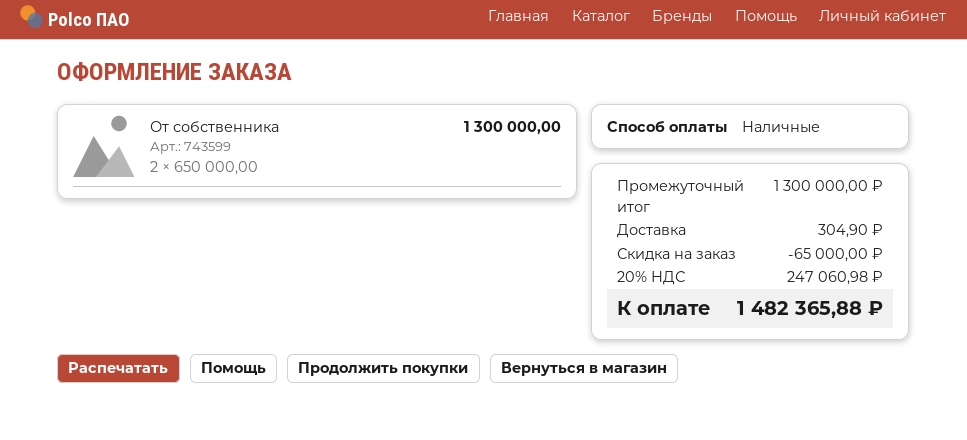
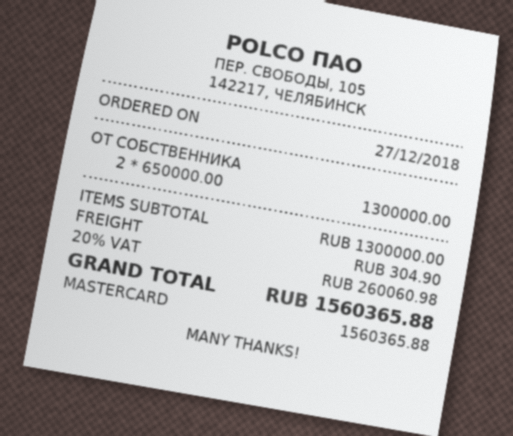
payment method: cash -> Mastercard
discount: 65000.00 -> none
tax: 20% = 247060.98 -> 20% = 260060.98
total: 1482365.88 -> 1560365.88

